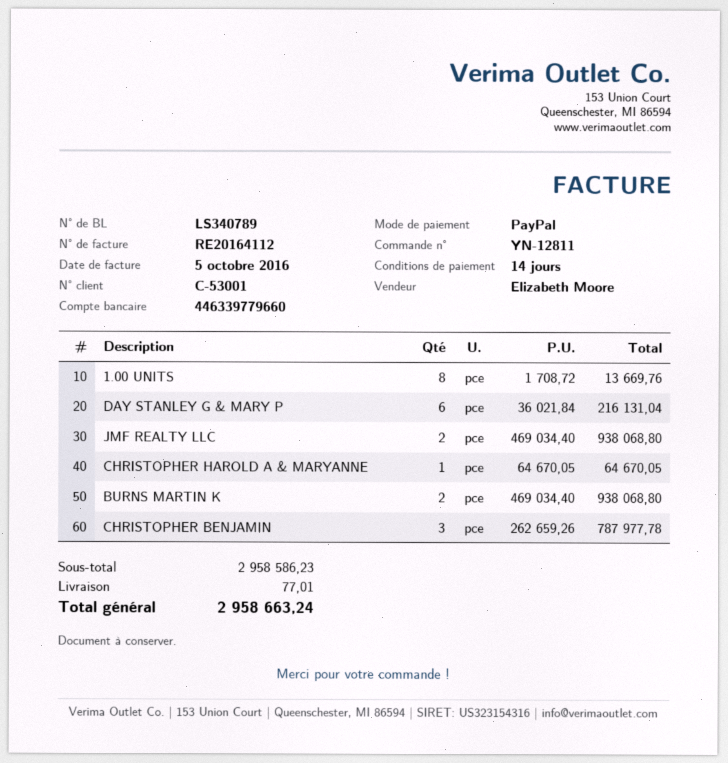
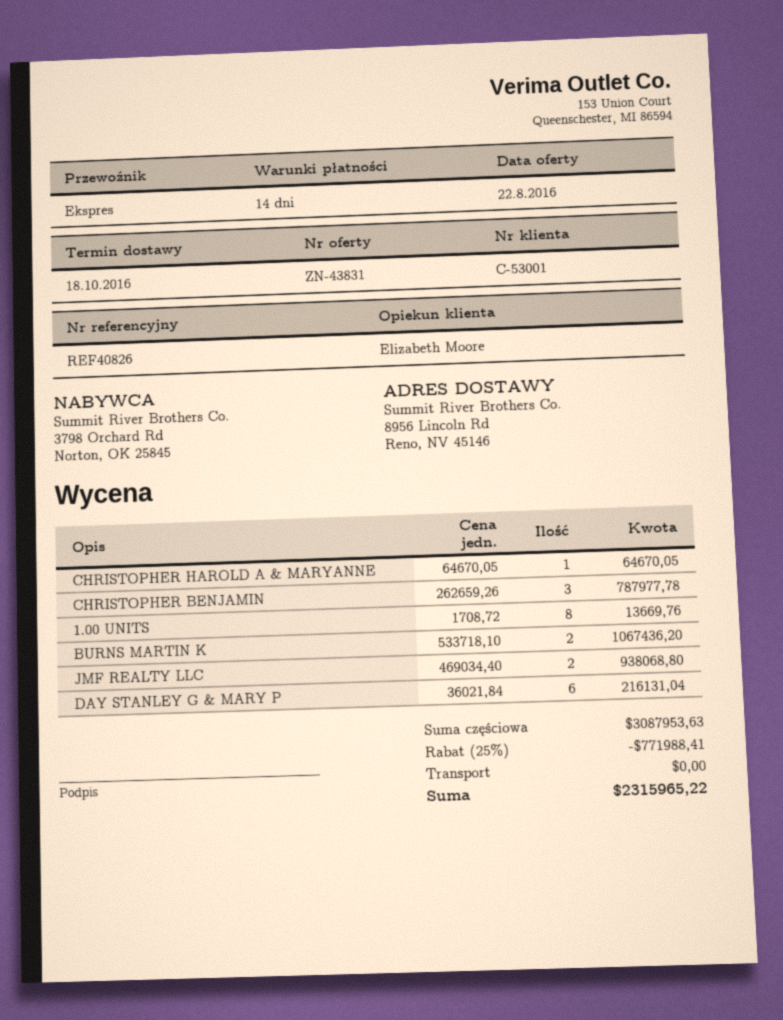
BURNS MARTIN K: 2 x 469034.40 = 938068.80 -> 2 x 533718.10 = 1067436.20
subtotal: 2958586.23 -> 3087953.63
discount: none -> 25% = 771988.41
shipping: 77.01 -> 0.00
total: 2958663.24 -> 2315965.22

